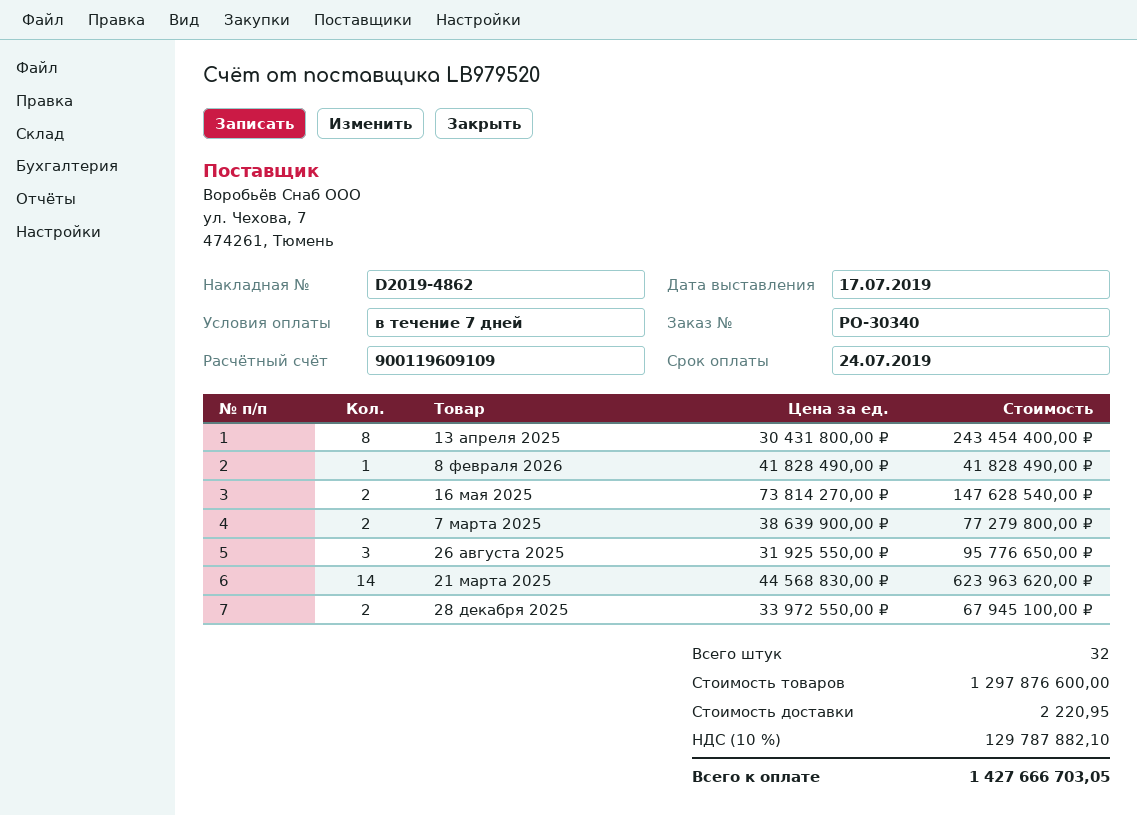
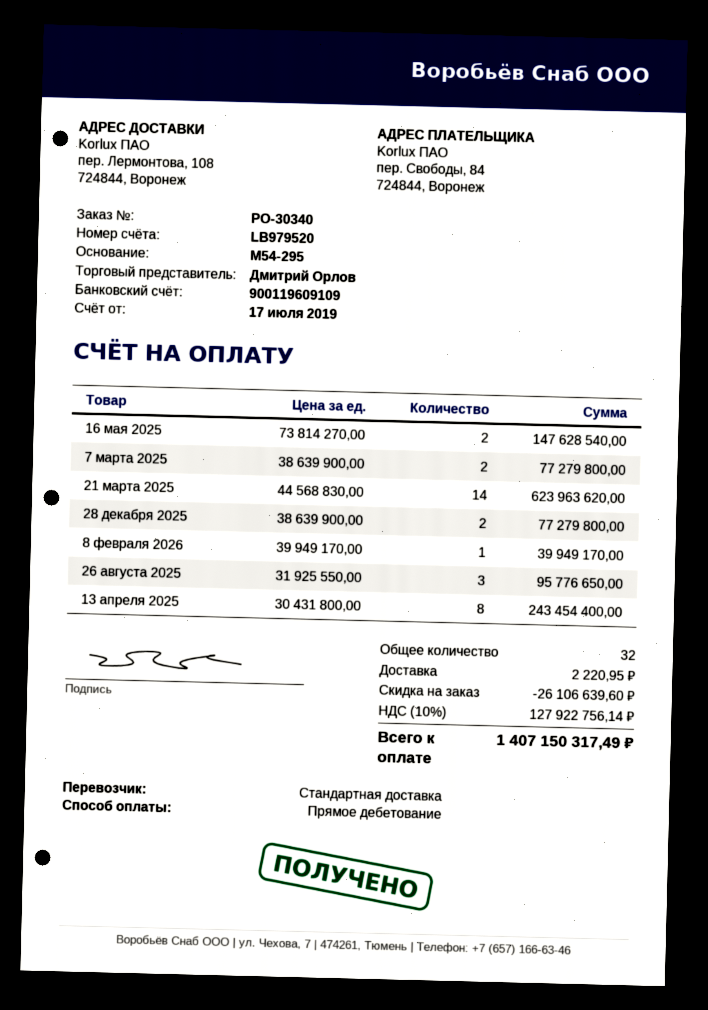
8 февраля 2026: 1 x 41828490.00 = 41828490.00 -> 1 x 39949170.00 = 39949170.00
28 декабря 2025: 2 x 33972550.00 = 67945100.00 -> 2 x 38639900.00 = 77279800.00
discount: none -> 26106639.60
tax: 10% = 129787882.10 -> 10% = 127922756.14
total: 1427666703.05 -> 1407150317.49

